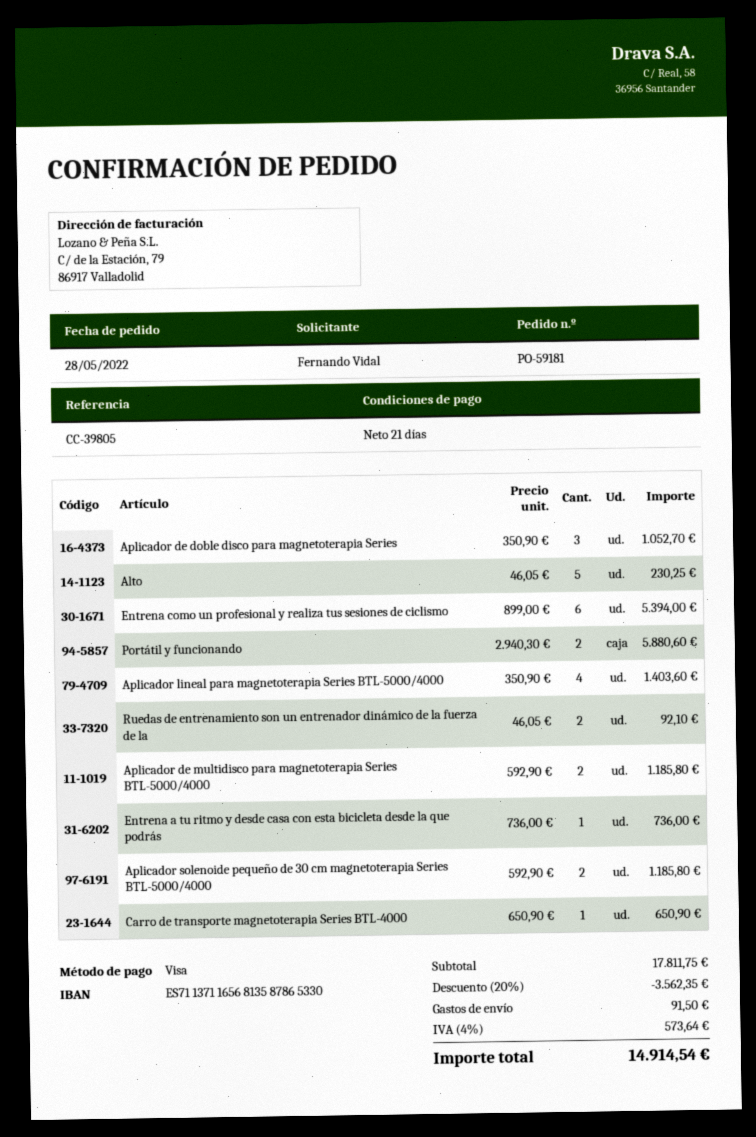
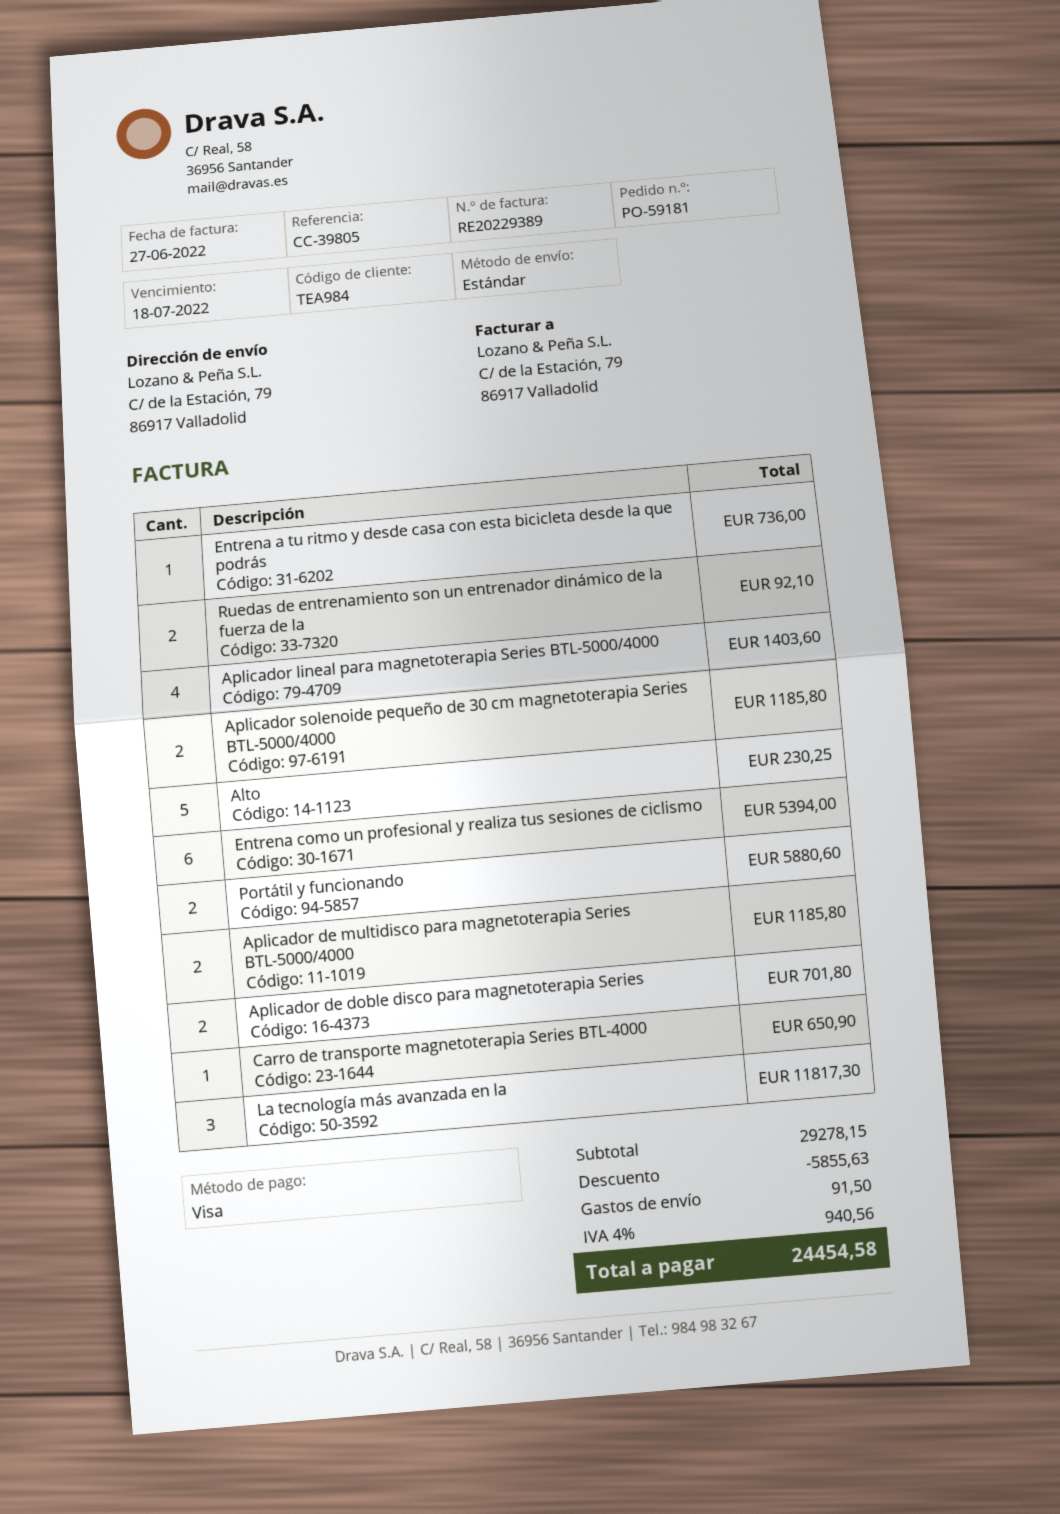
Aplicador de doble disco para magnetoterapia Series: 3 for 1052.70 -> 2 for 701.80
La tecnología más avanzada en la: none -> 3 for 11817.30
subtotal: 17811.75 -> 29278.15
discount: 3562.35 -> 5855.63
tax: 4% = 573.64 -> 4% = 940.56
total: 14914.54 -> 24454.58

